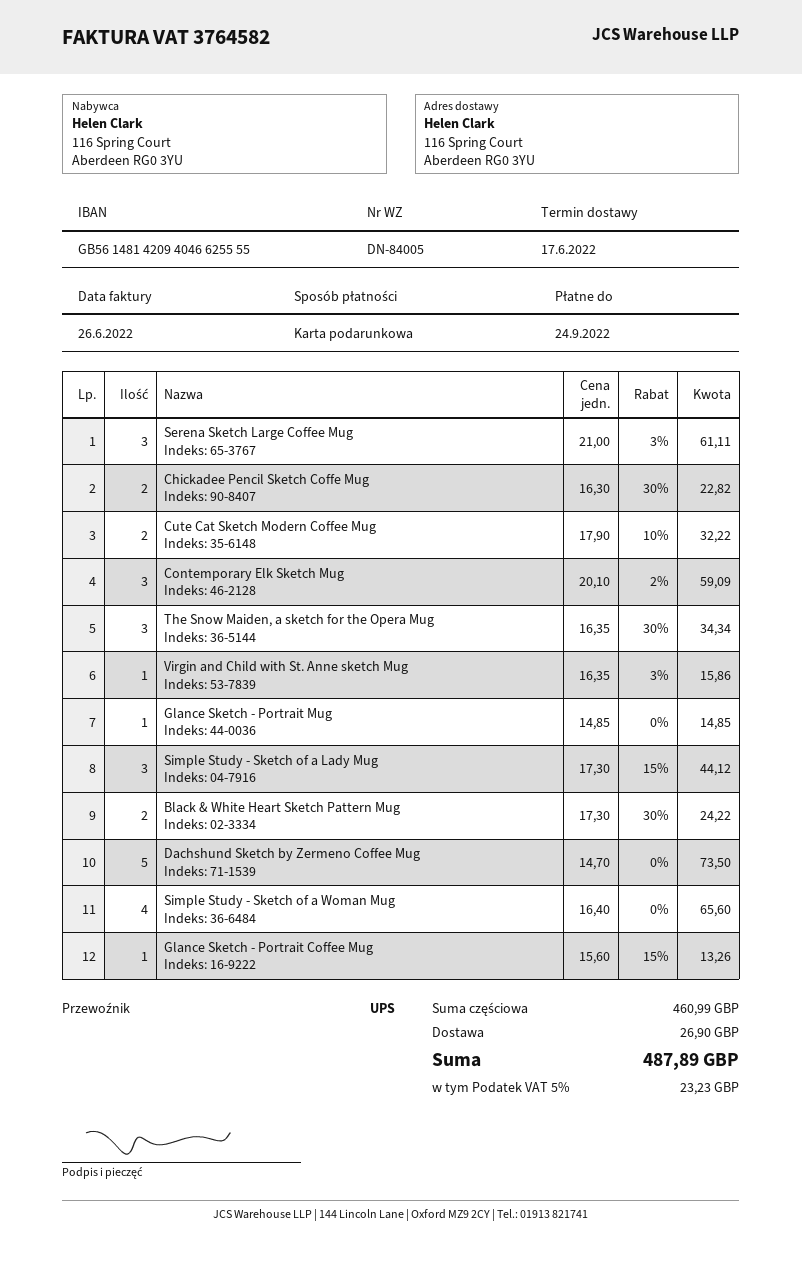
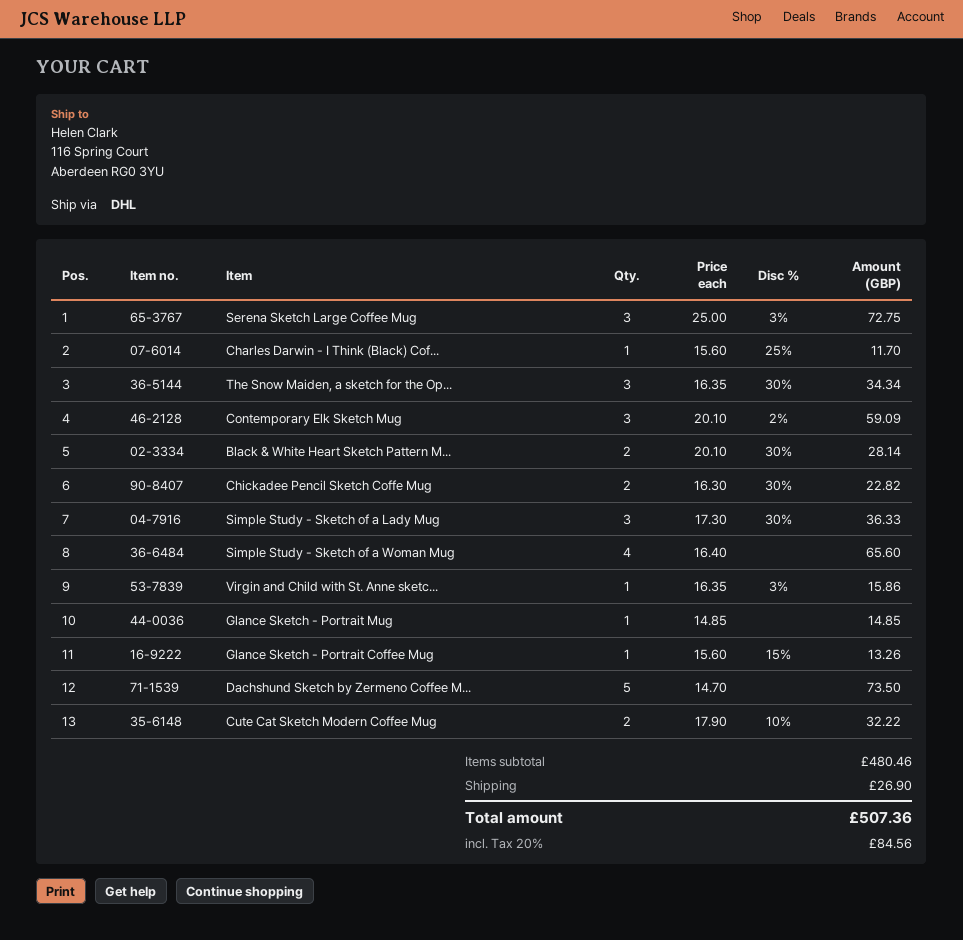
shipping method: UPS -> DHL
Serena Sketch Large Coffee Mug: 3 x 21.00 - 3% = 61.11 -> 3 x 25.00 - 3% = 72.75
Simple Study - Sketch of a Lady Mug: 3 x 17.30 - 15% = 44.12 -> 3 x 17.30 - 30% = 36.33
Black & White Heart Sketch Pattern Mug: 2 x 17.30 - 30% = 24.22 -> 2 x 20.10 - 30% = 28.14
Charles Darwin - I Think (Black) Cof...: none -> 1 x 15.60 - 25% = 11.70
subtotal: 460.99 -> 480.46
tax: 5% = 23.23 -> 20% = 84.56
total: 487.89 -> 507.36

